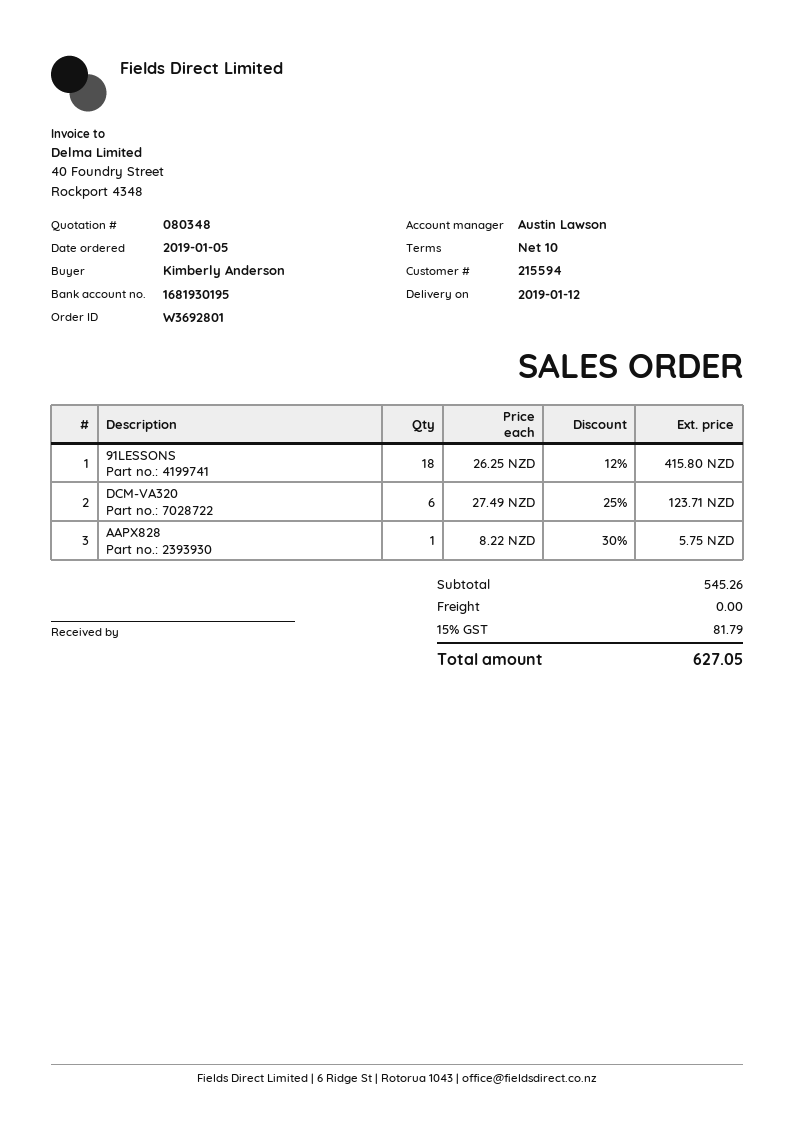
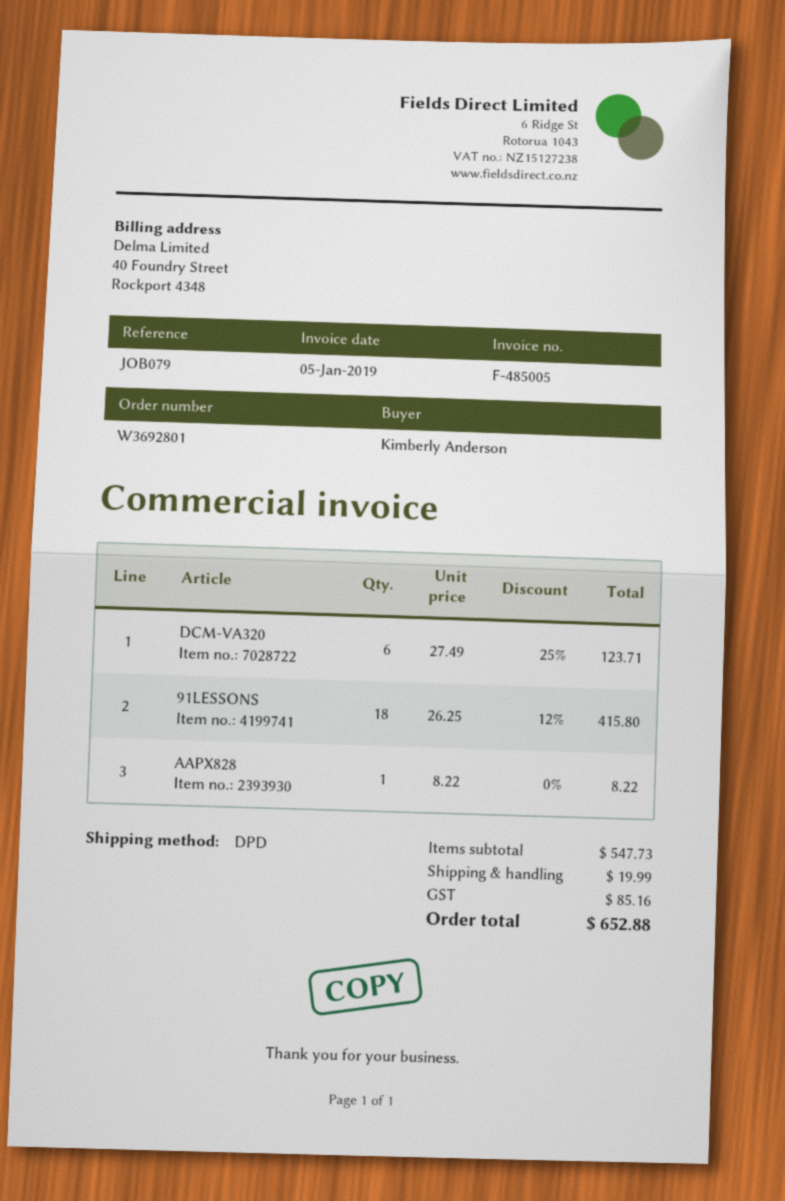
AAPX828: 1 x 8.22 - 30% = 5.75 -> 1 x 8.22 = 8.22
subtotal: 545.26 -> 547.73
shipping: 0.00 -> 19.99
tax: 81.79 -> 85.16
total: 627.05 -> 652.88

